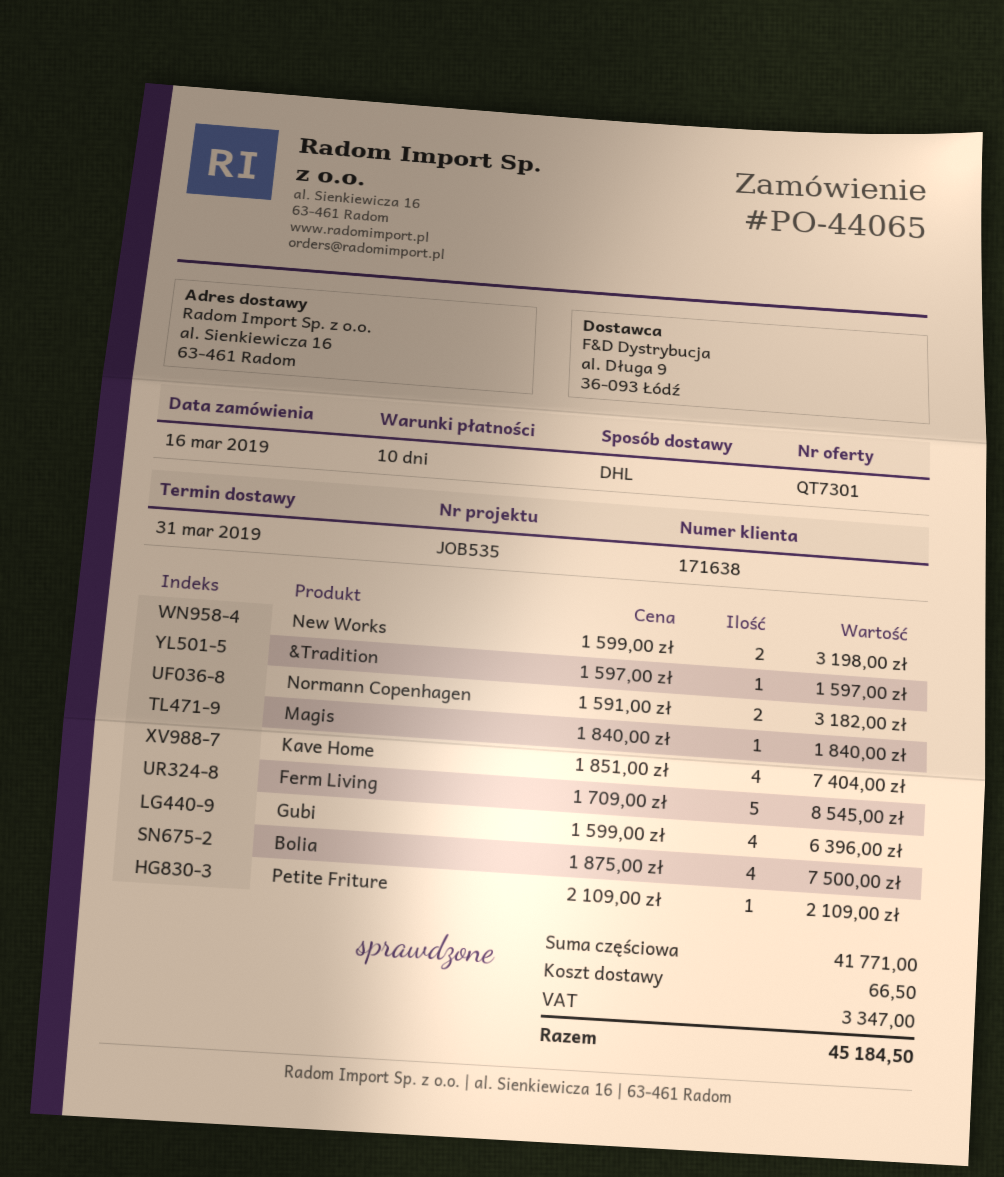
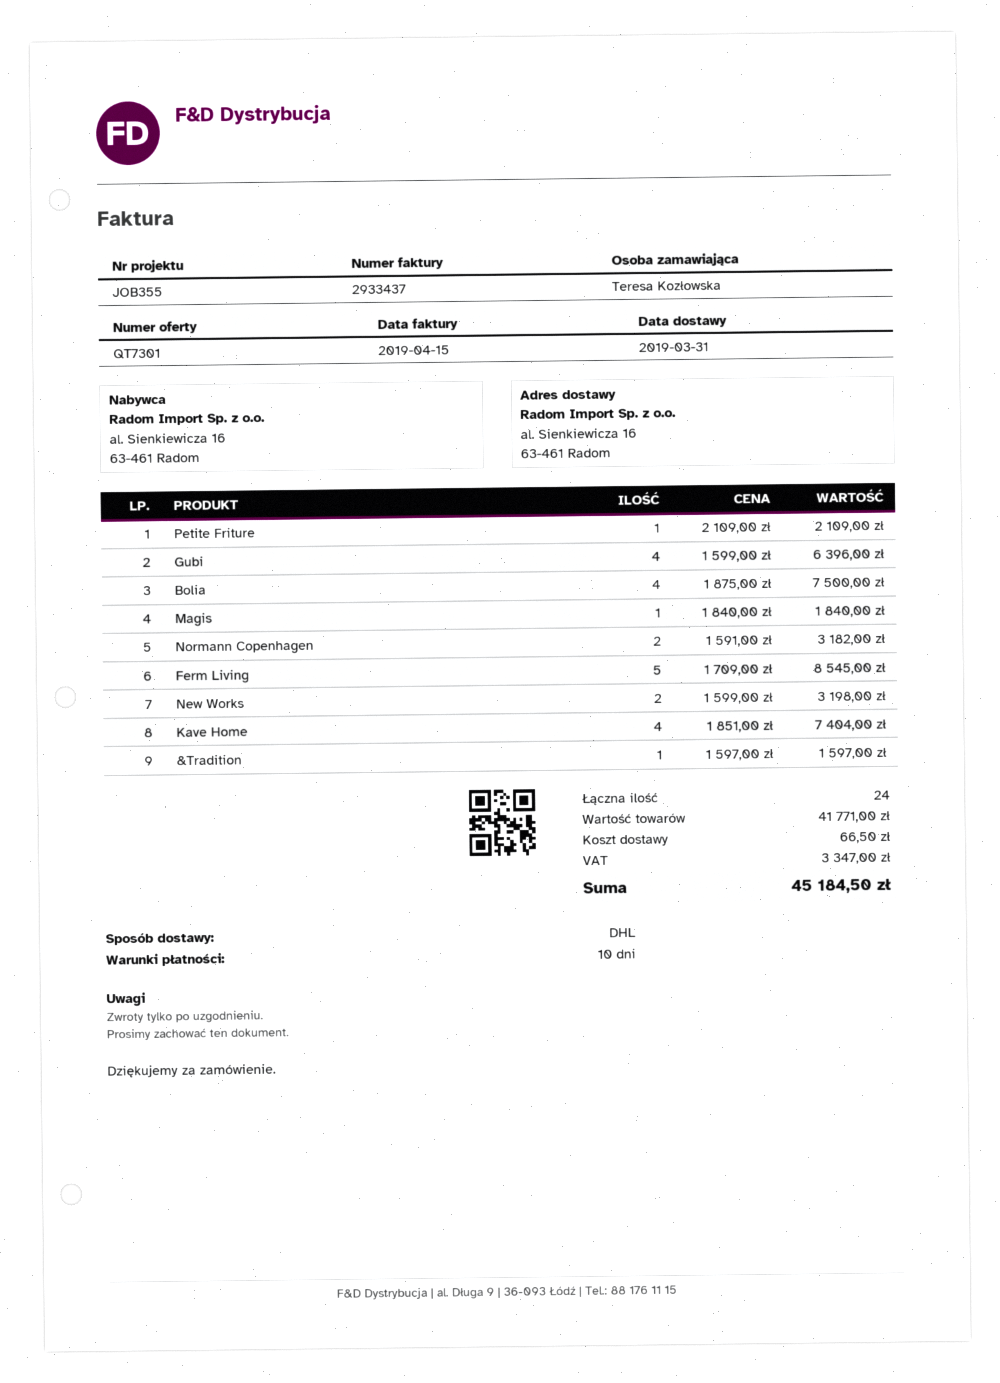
reference: JOB535 -> JOB355

